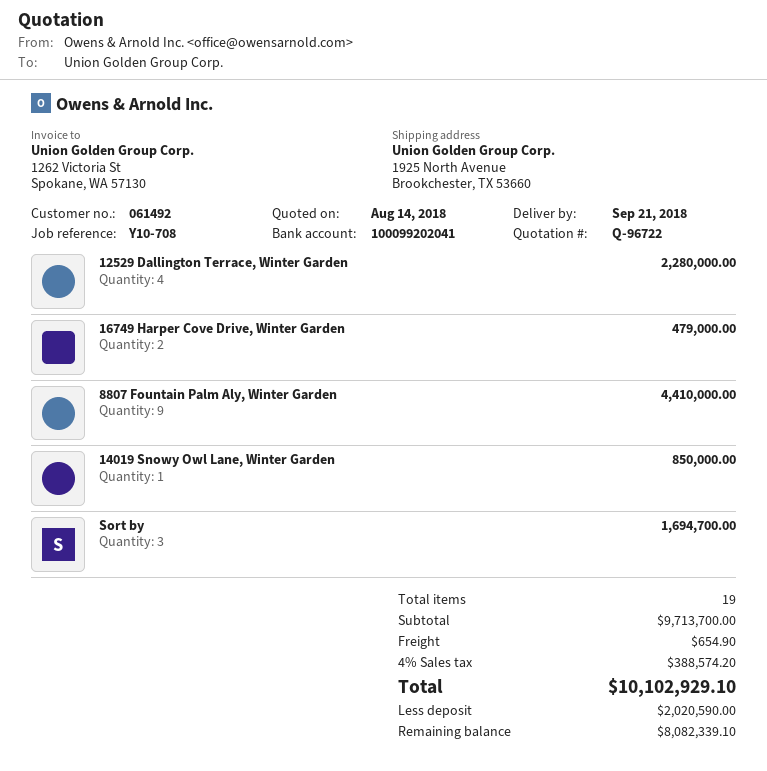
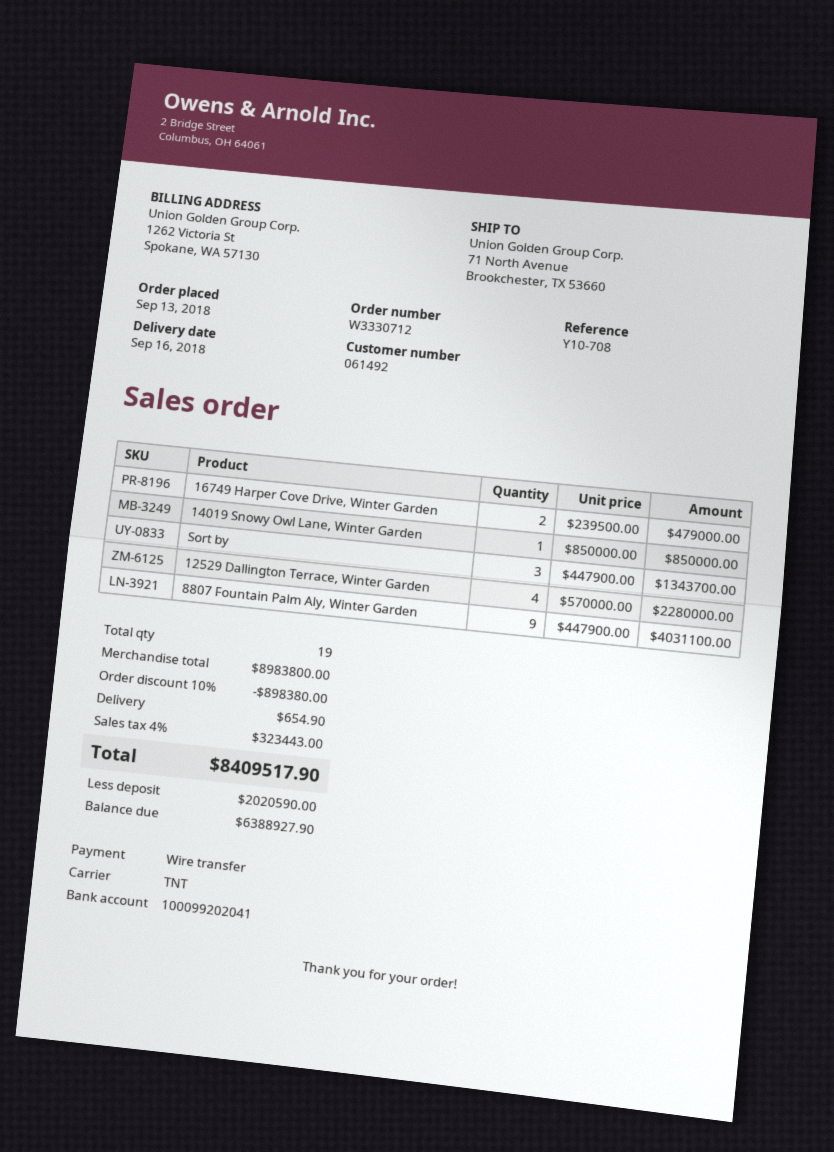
delivery date: 2018-09-21 -> 2018-09-16
ship to: 1925 North Avenue, Brookchester, TX 53660 -> 71 North Avenue, Brookchester, TX 53660
8807 Fountain Palm Aly, Winter Garden: 9 for 4410000.00 -> 9 for 4031100.00
Sort by: 3 for 1694700.00 -> 3 for 1343700.00
subtotal: 9713700.00 -> 8983800.00
discount: none -> 10% = 898380.00
tax: 4% = 388574.20 -> 4% = 323443.00
total: 10102929.10 -> 8409517.90
balance: 8082339.10 -> 6388927.90

